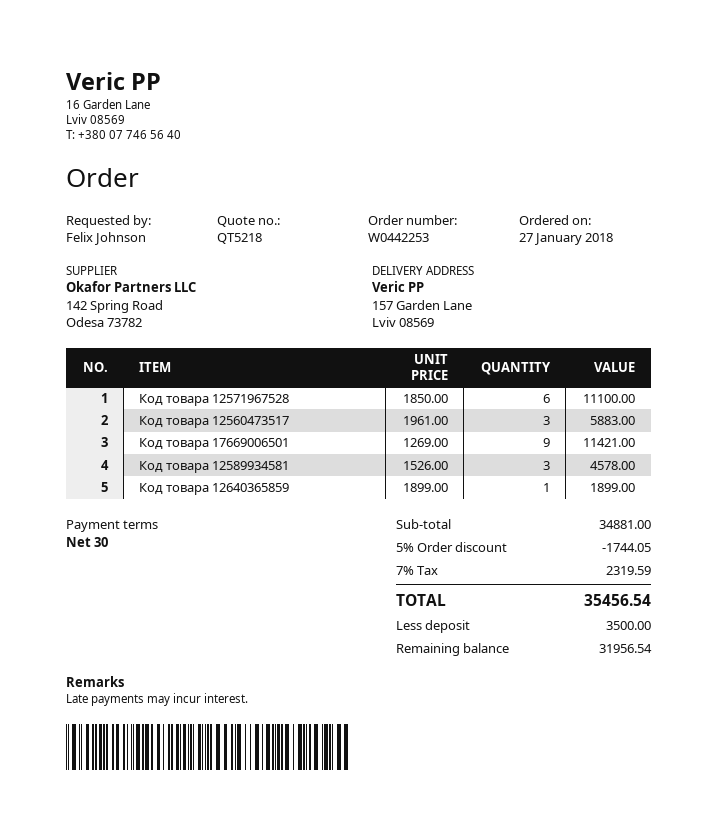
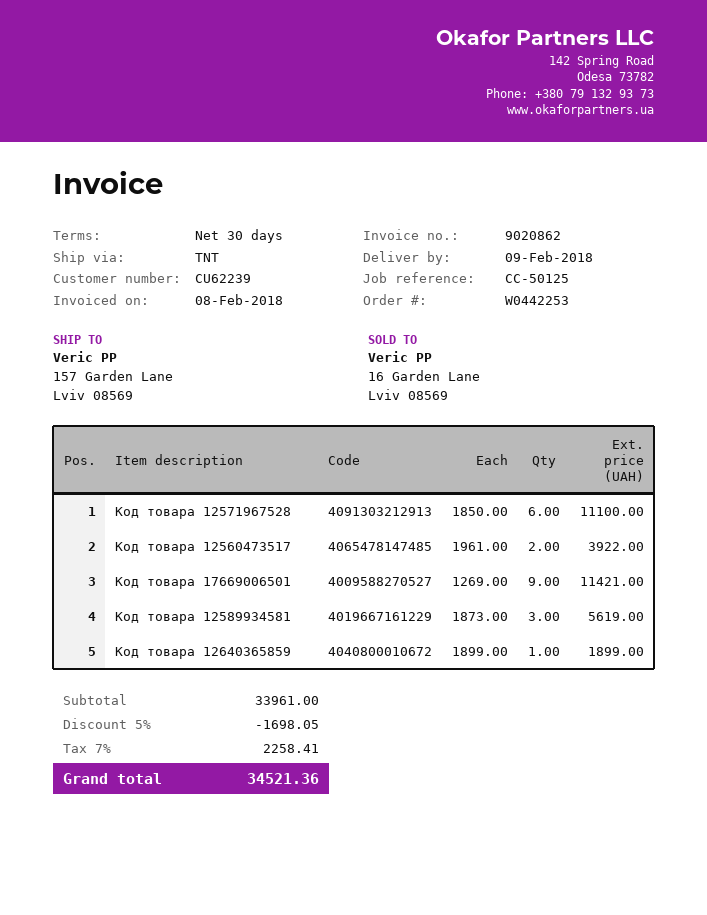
Код товара 12560473517: 3 x 1961.00 = 5883.00 -> 2 x 1961.00 = 3922.00
Код товара 12589934581: 3 x 1526.00 = 4578.00 -> 3 x 1873.00 = 5619.00
subtotal: 34881.00 -> 33961.00
discount: 5% = 1744.05 -> 5% = 1698.05
tax: 7% = 2319.59 -> 7% = 2258.41
total: 35456.54 -> 34521.36

